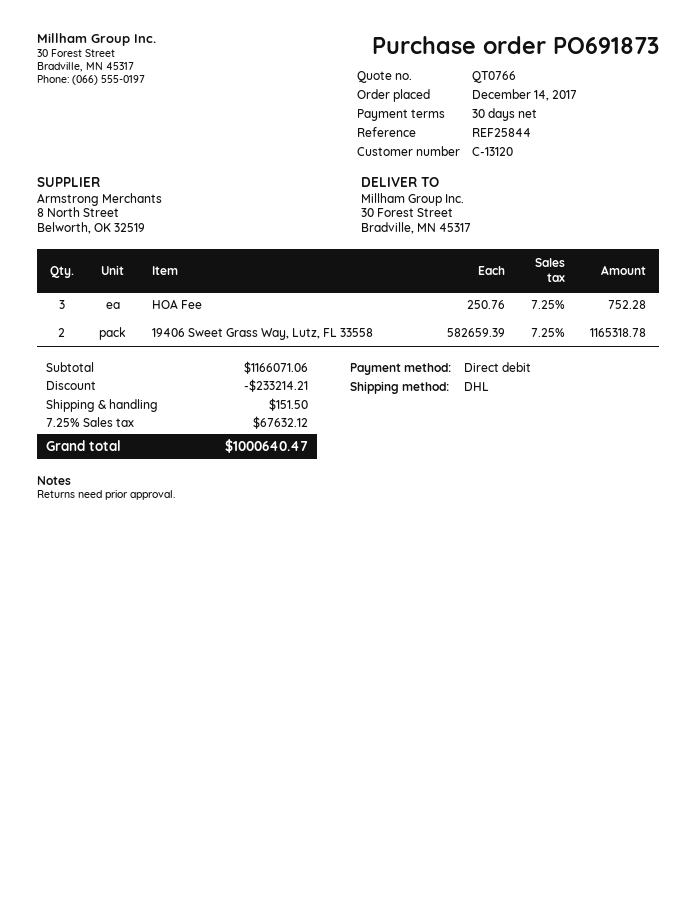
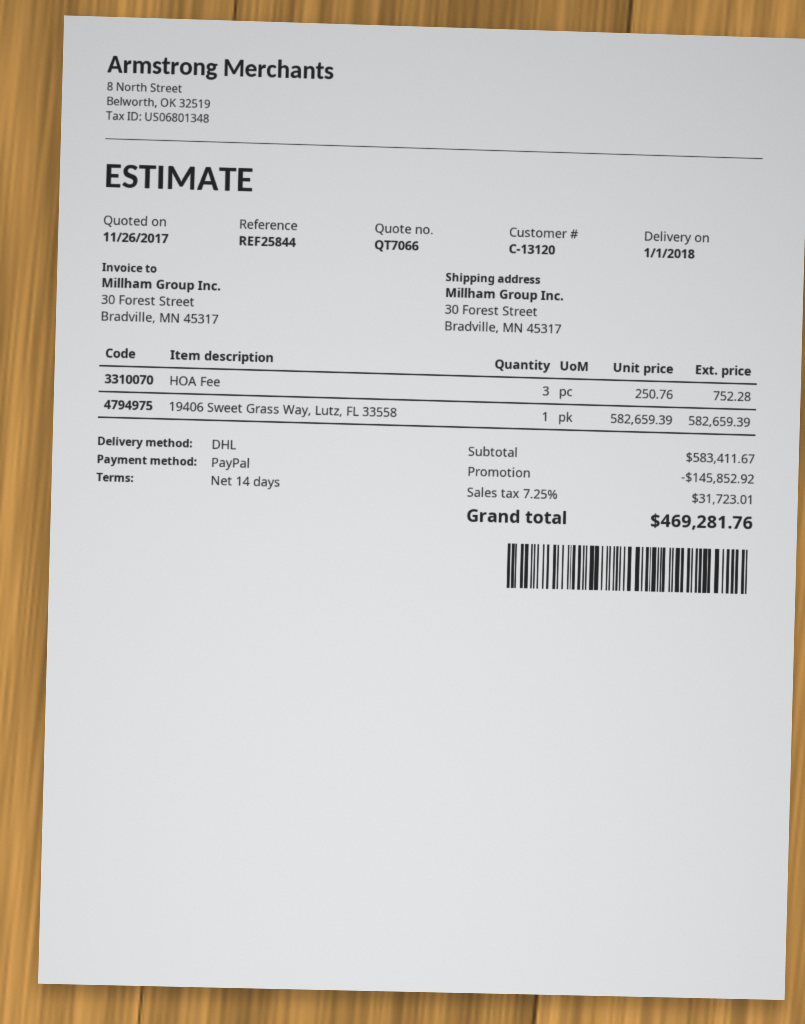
quote number: QT0766 -> QT7066
payment terms: 30 days -> 14 days
payment method: direct debit -> PayPal
19406 Sweet Grass Way, Lutz, FL 33558: 2 x 582659.39 = 1165318.78 -> 1 x 582659.39 = 582659.39
subtotal: 1166071.06 -> 583411.67
discount: 233214.21 -> 145852.92
shipping: 151.50 -> none
tax: 7.25% = 67632.12 -> 7.25% = 31723.01
total: 1000640.47 -> 469281.76

